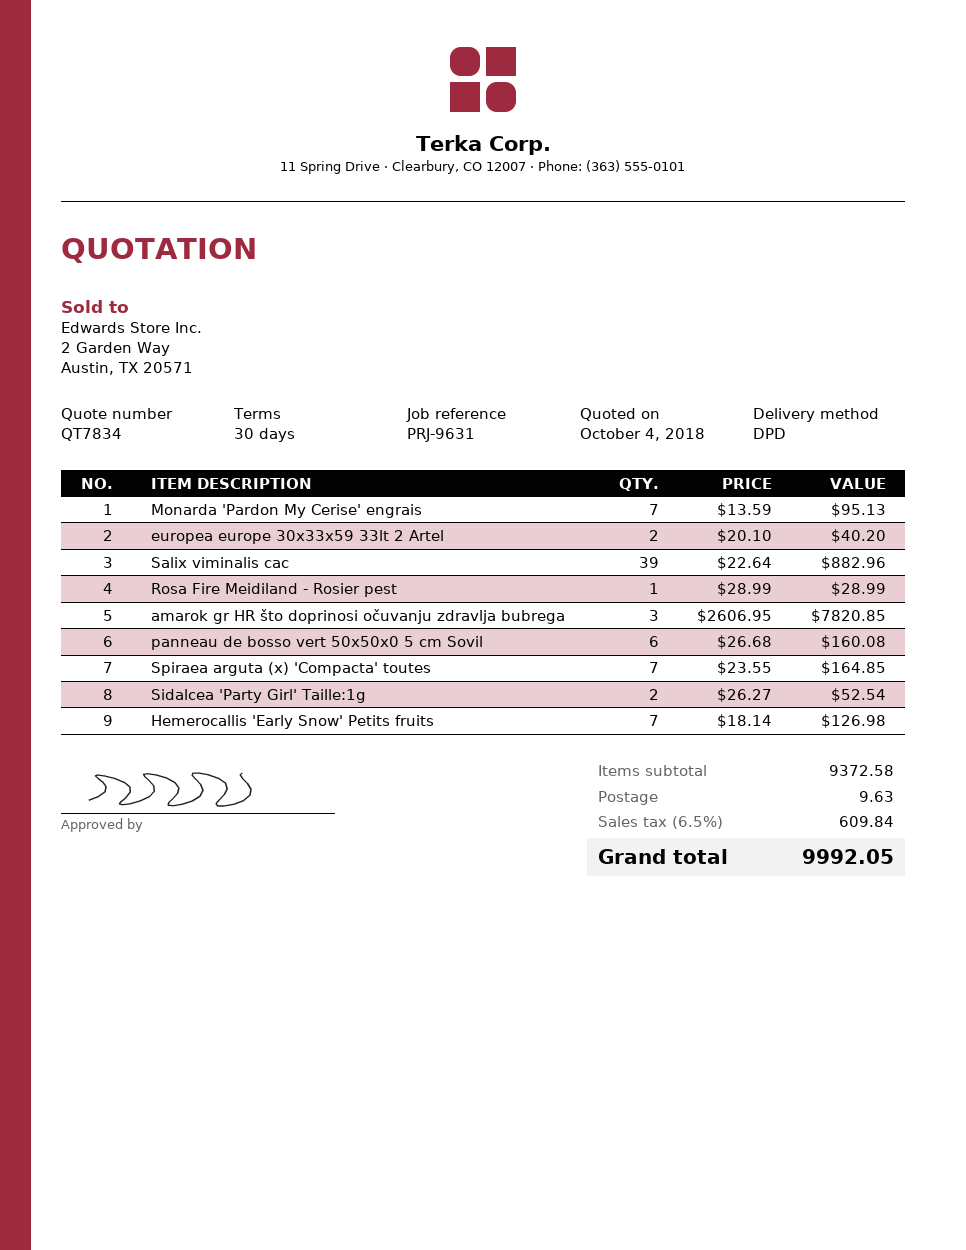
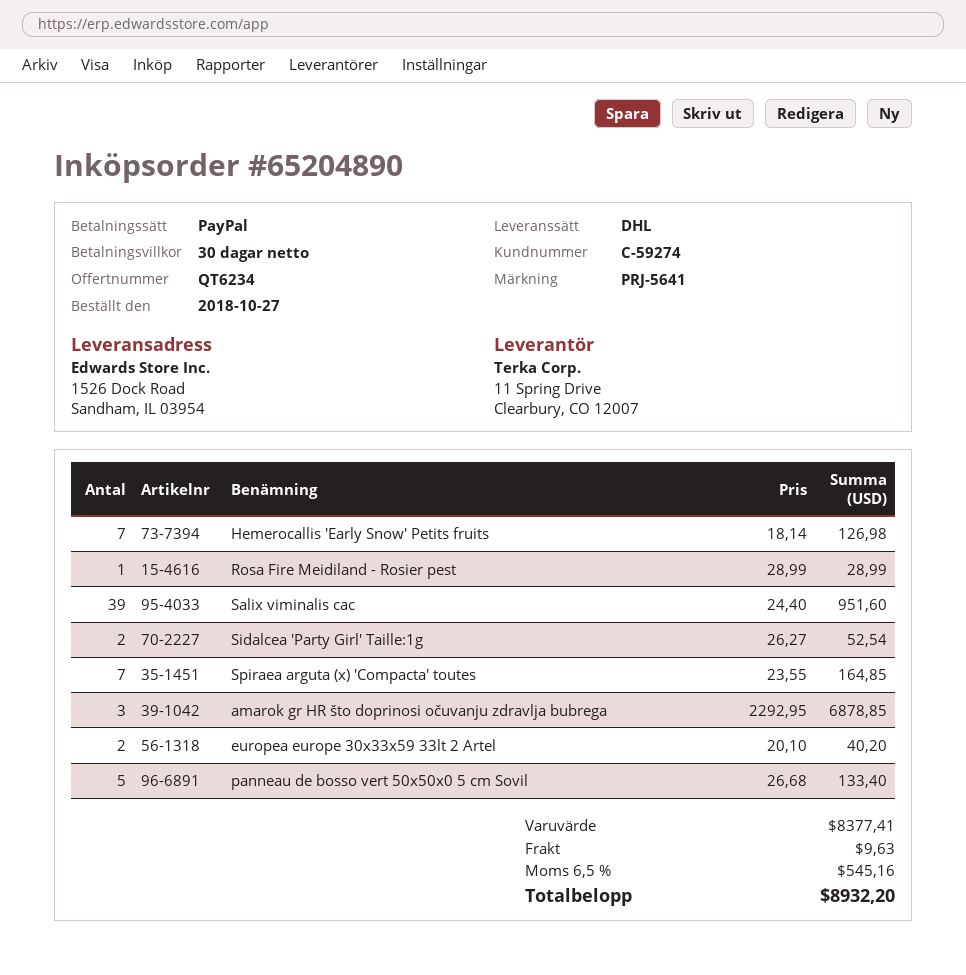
quote number: QT7834 -> QT6234
reference: PRJ-9631 -> PRJ-5641
shipping method: DPD -> DHL
Monarda 'Pardon My Cerise' engrais: 7 x 13.59 = 95.13 -> none
Salix viminalis cac: 39 x 22.64 = 882.96 -> 39 x 24.40 = 951.60
amarok gr HR što doprinosi očuvanju zdravlja bubrega: 3 x 2606.95 = 7820.85 -> 3 x 2292.95 = 6878.85
panneau de bosso vert 50x50x0 5 cm Sovil: 6 x 26.68 = 160.08 -> 5 x 26.68 = 133.40
subtotal: 9372.58 -> 8377.41
tax: 6.5% = 609.84 -> 6.5% = 545.16
total: 9992.05 -> 8932.20

